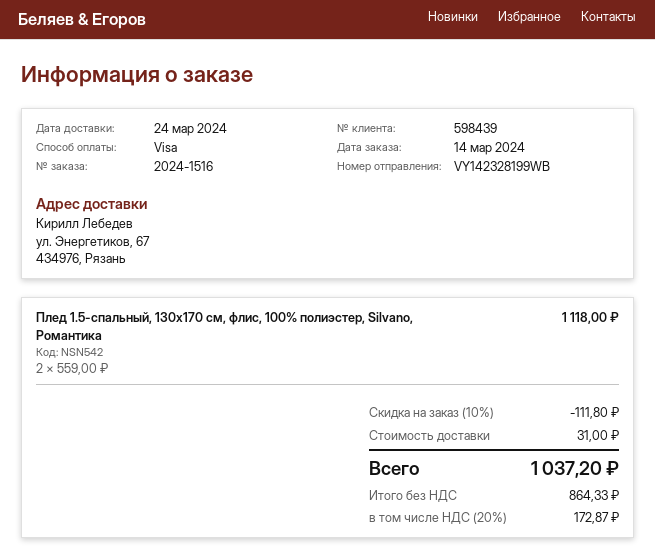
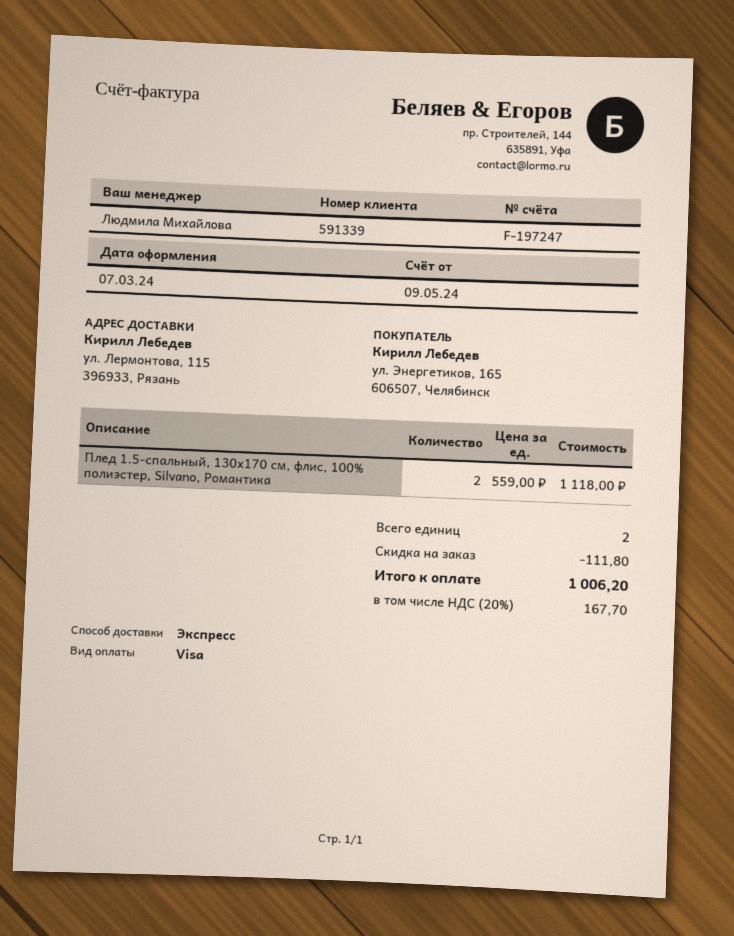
order date: 2024-03-14 -> 2024-03-07
customer number: 598439 -> 591339
ship to: ул. Энергетиков, 67, 434976, Рязань -> ул. Лермонтова, 115, 396933, Рязань
shipping: 31.00 -> none
tax: 20% = 172.87 -> 20% = 167.70
total: 1037.20 -> 1006.20

